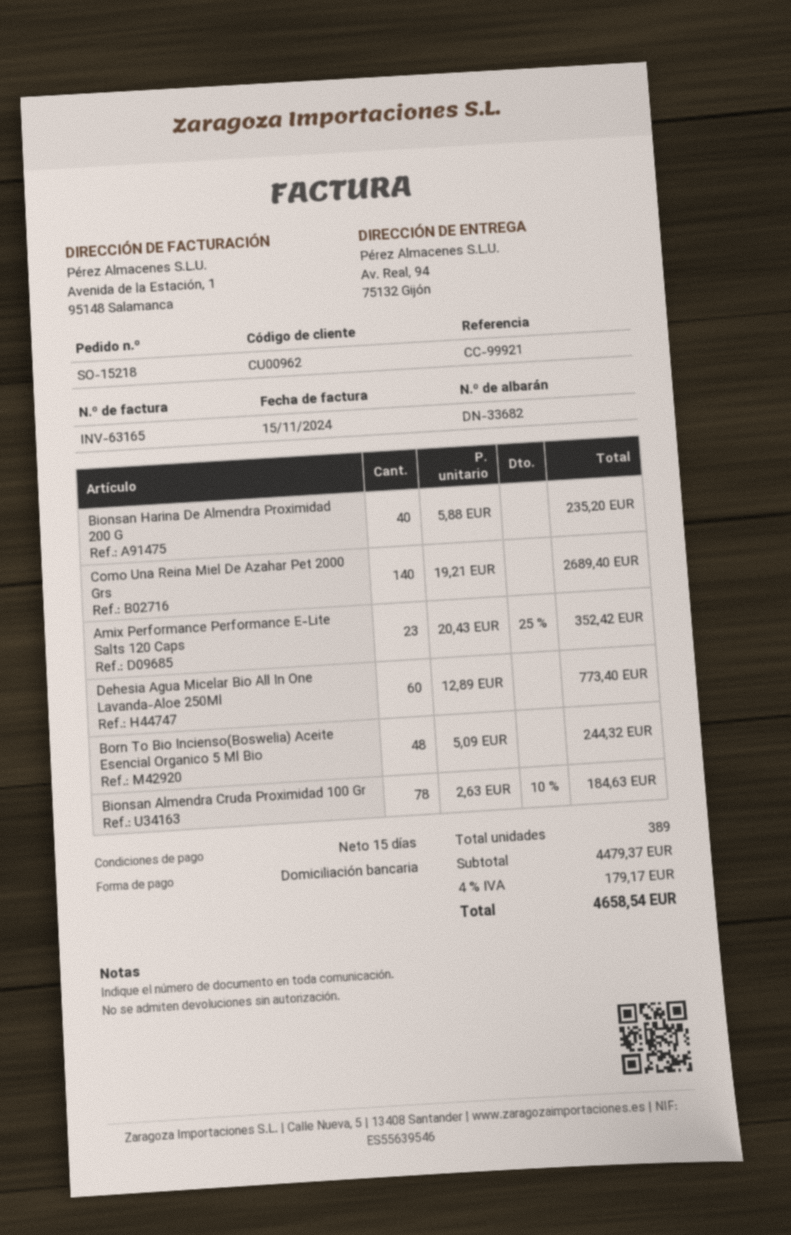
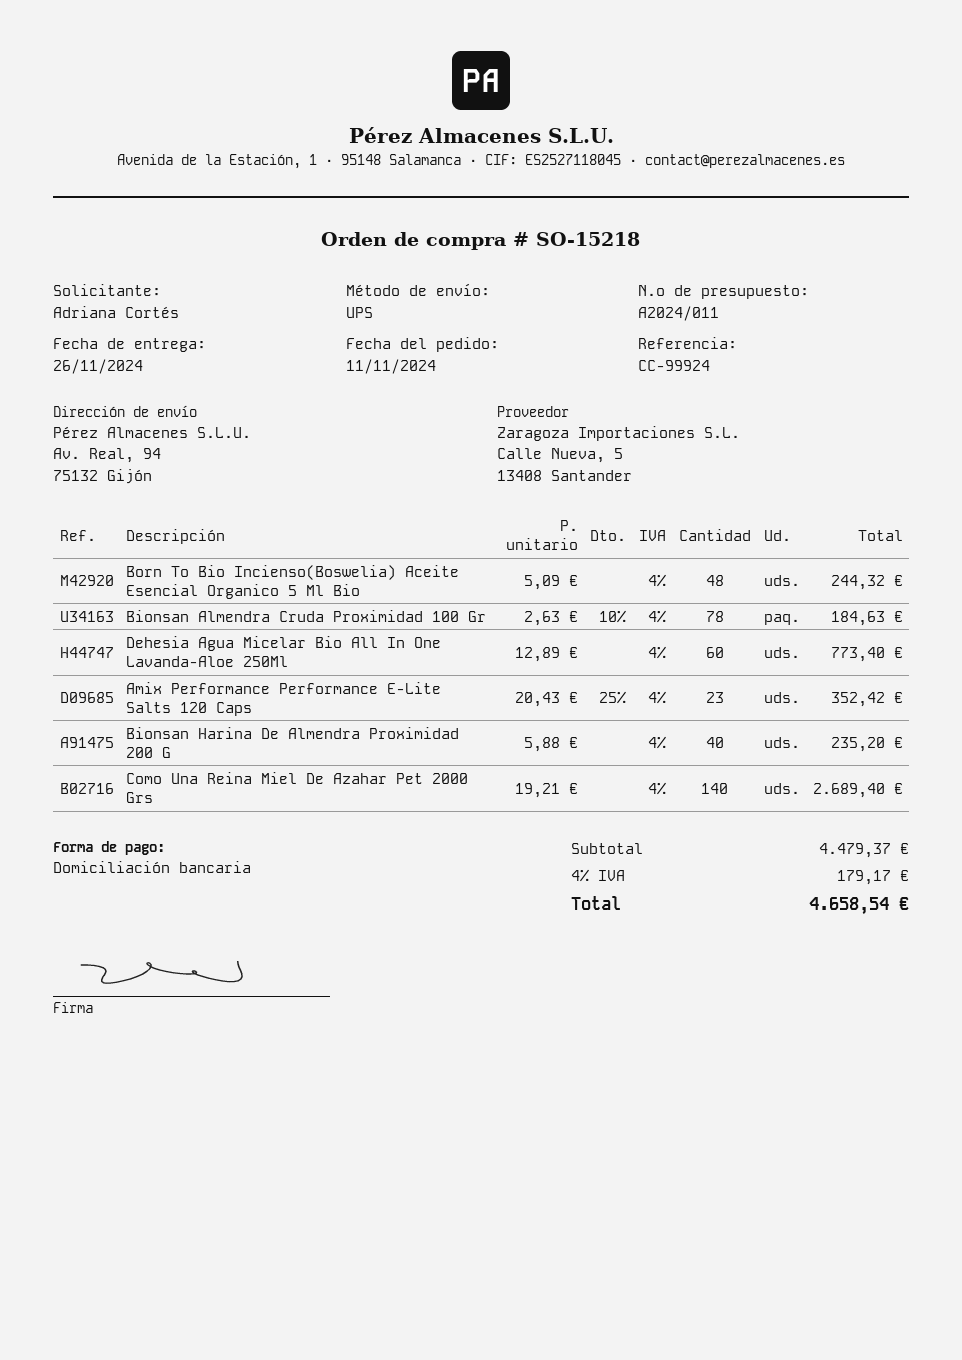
reference: CC-99921 -> CC-99924

